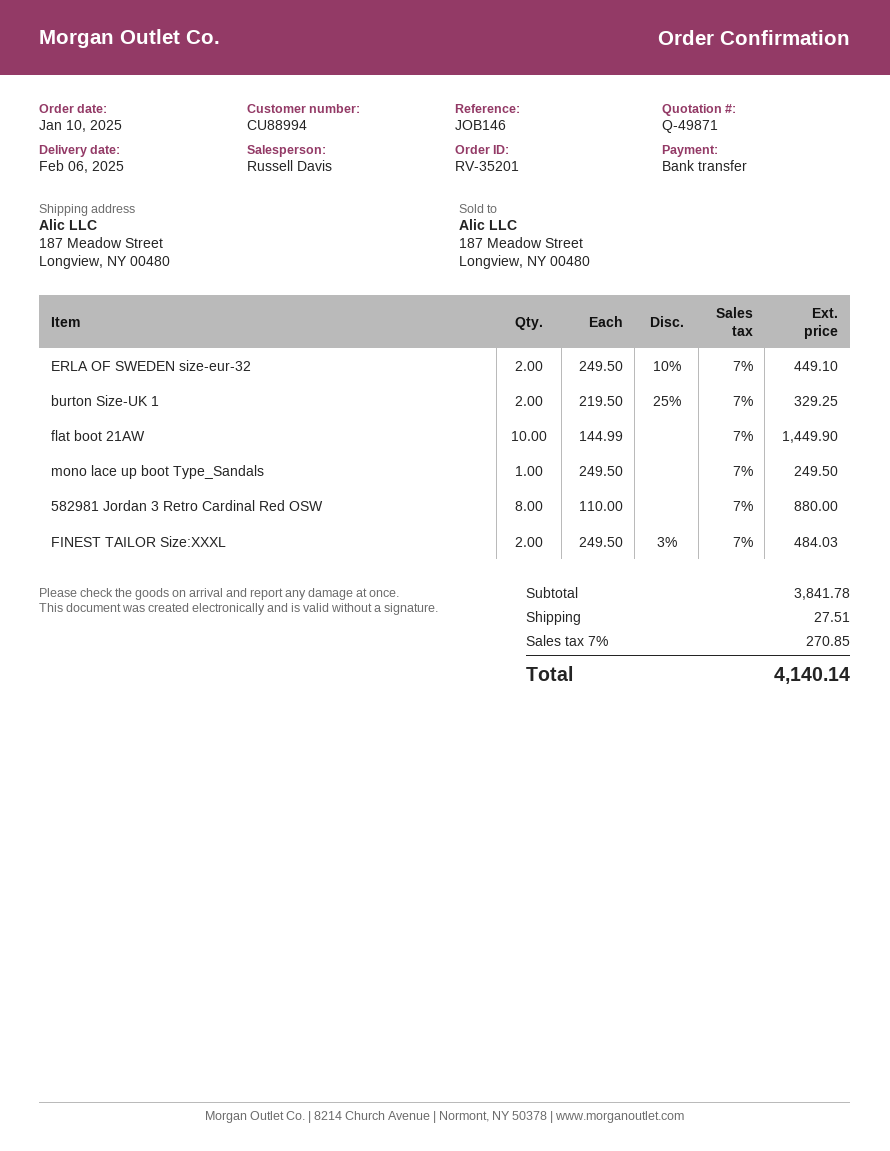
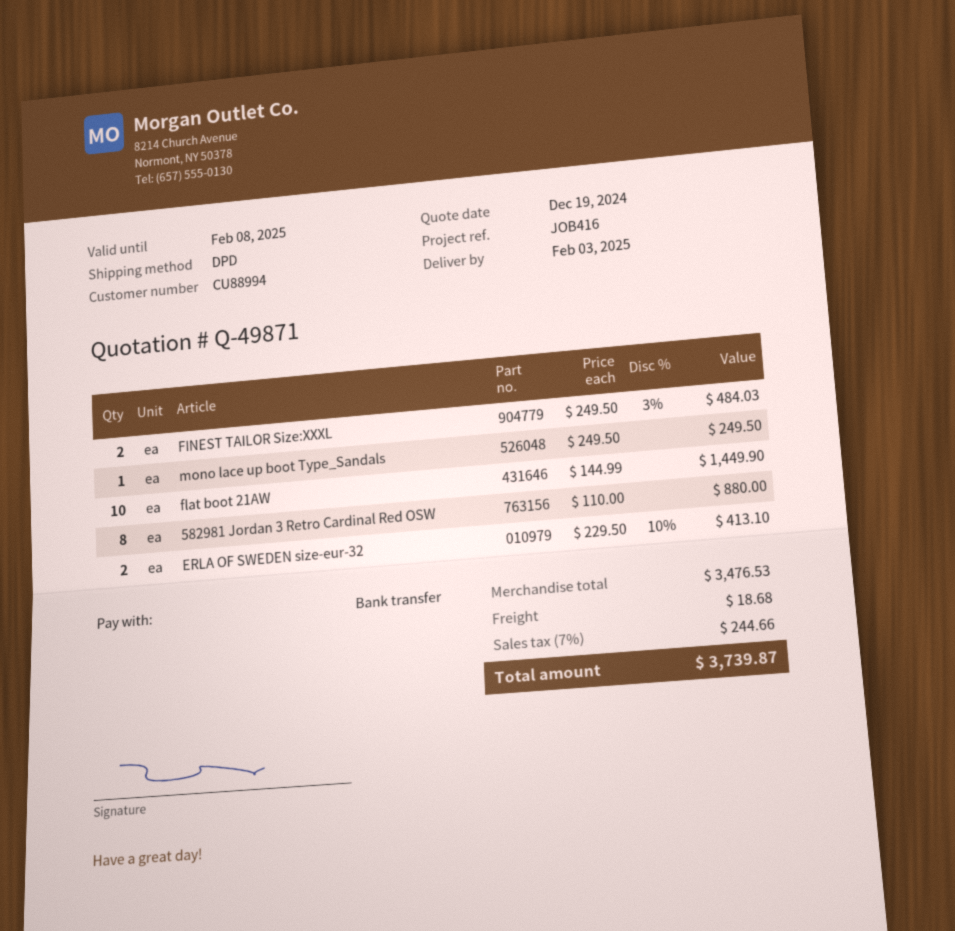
delivery date: 2025-02-06 -> 2025-02-03
reference: JOB146 -> JOB416
ERLA OF SWEDEN size-eur-32: 2 x 249.50 - 10% = 449.10 -> 2 x 229.50 - 10% = 413.10
burton Size-UK 1: 2 x 219.50 - 25% = 329.25 -> none
subtotal: 3841.78 -> 3476.53
shipping: 27.51 -> 18.68
tax: 7% = 270.85 -> 7% = 244.66
total: 4140.14 -> 3739.87

